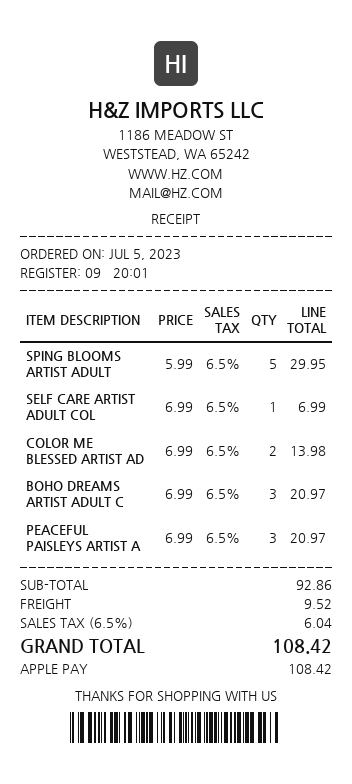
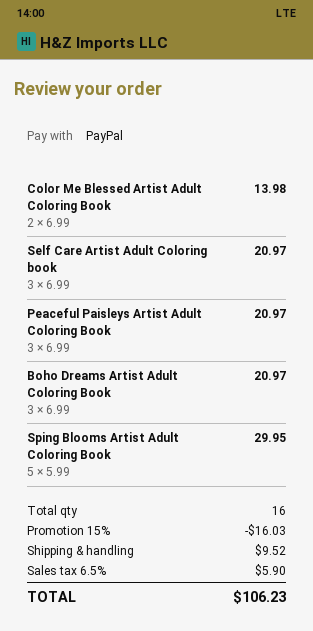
payment method: Apple Pay -> PayPal
SELF CARE ARTIST ADULT COL: 1 x 6.99 = 6.99 -> 3 x 6.99 = 20.97
discount: none -> 15% = 16.03
tax: 6.5% = 6.04 -> 6.5% = 5.90
total: 108.42 -> 106.23

